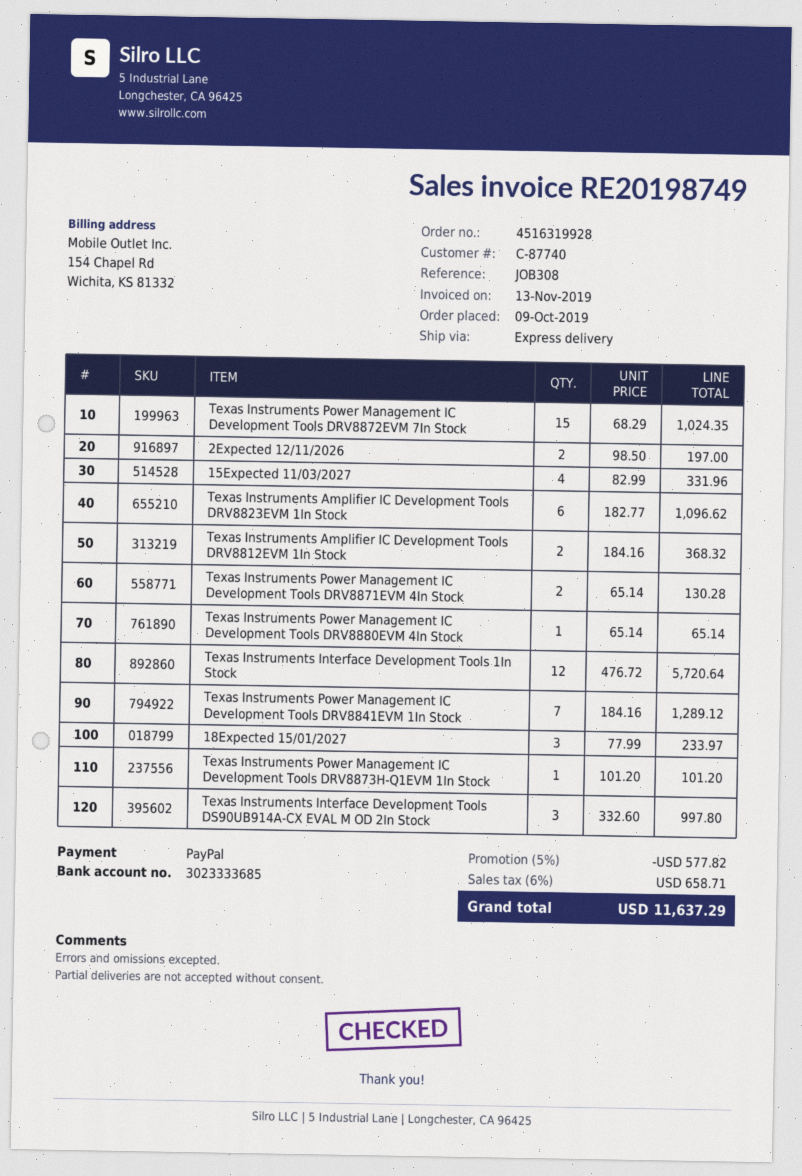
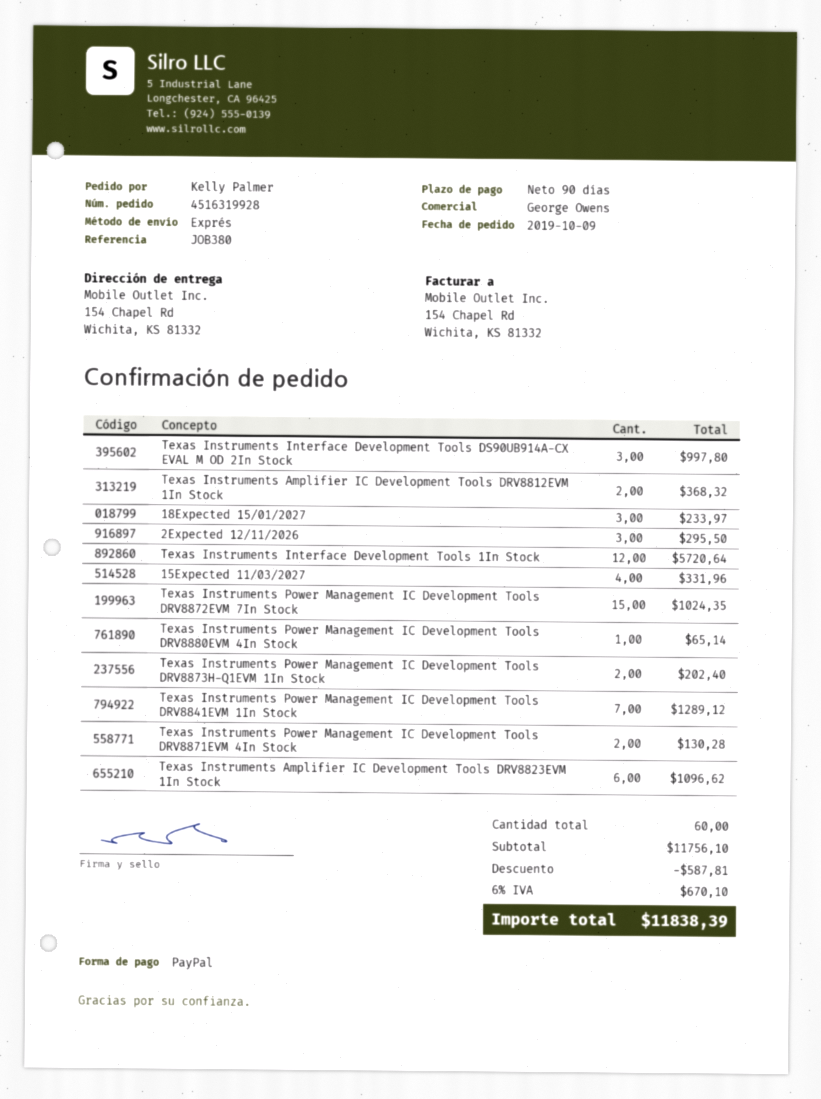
reference: JOB308 -> JOB380
2Expected 12/11/2026: 2 for 197.00 -> 3 for 295.50
Texas Instruments Power Management IC Development Tools DRV8873H-Q1EVM 1In Stock: 1 for 101.20 -> 2 for 202.40
discount: 577.82 -> 587.81
tax: 6% = 658.71 -> 6% = 670.10
total: 11637.29 -> 11838.39

